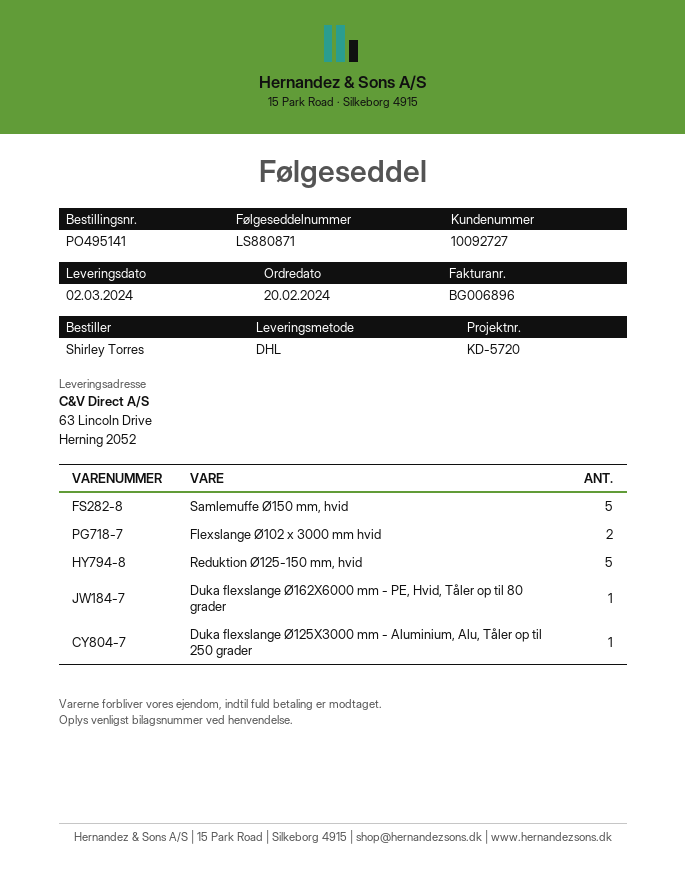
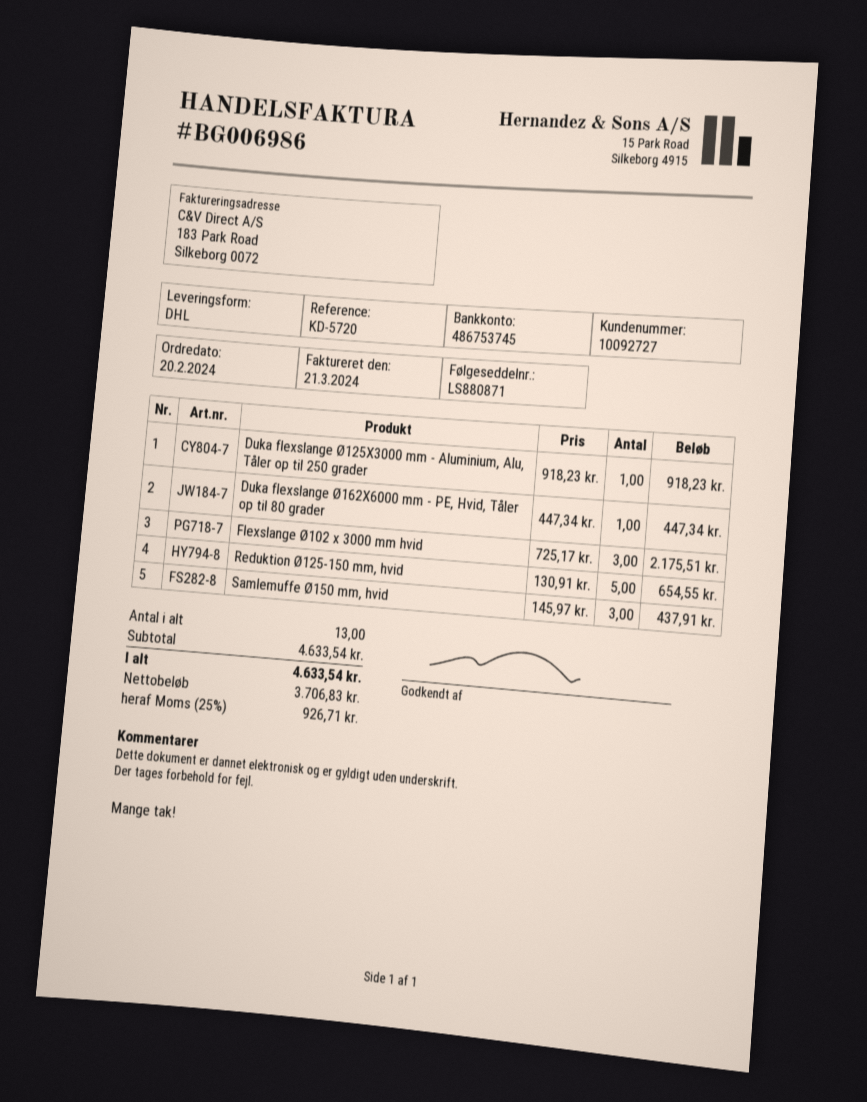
invoice number: BG006896 -> BG006986
Samlemuffe Ø150 mm, hvid: 5 -> 3
Flexslange Ø102 x 3000 mm hvid: 2 -> 3

